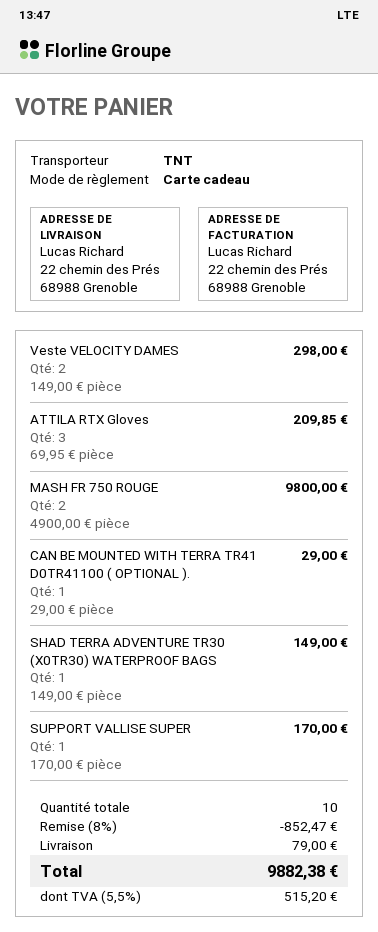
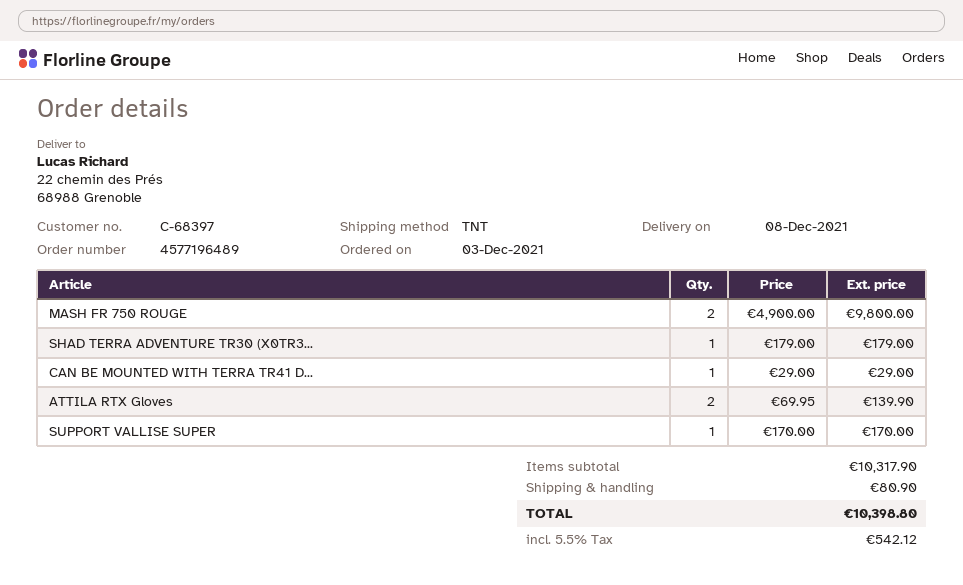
Veste VELOCITY DAMES: 2 x 149.00 = 298.00 -> none
ATTILA RTX Gloves: 3 x 69.95 = 209.85 -> 2 x 69.95 = 139.90
SHAD TERRA ADVENTURE TR30 (X0TR30) WATERPROOF BAGS: 1 x 149.00 = 149.00 -> 1 x 179.00 = 179.00
discount: 8% = 852.47 -> none
shipping: 79.00 -> 80.90
tax: 5.5% = 515.20 -> 5.5% = 542.12
total: 9882.38 -> 10398.80

